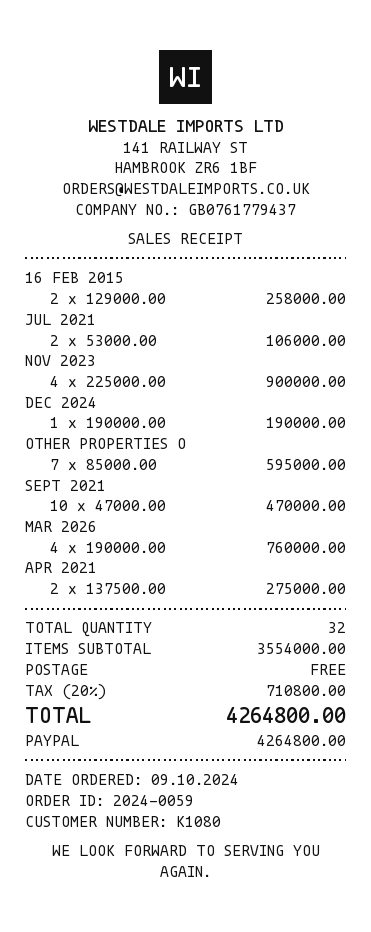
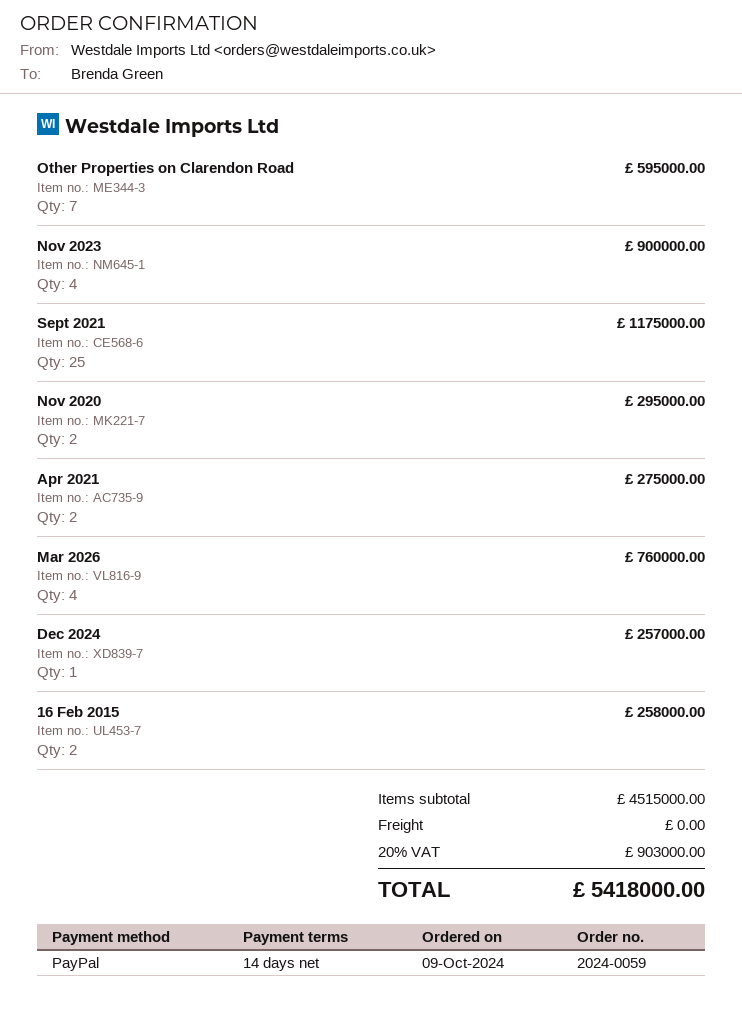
JUL 2021: 2 for 106000.00 -> none
DEC 2024: 1 for 190000.00 -> 1 for 257000.00
SEPT 2021: 10 for 470000.00 -> 25 for 1175000.00
Nov 2020: none -> 2 for 295000.00
subtotal: 3554000.00 -> 4515000.00
tax: 20% = 710800.00 -> 20% = 903000.00
total: 4264800.00 -> 5418000.00

